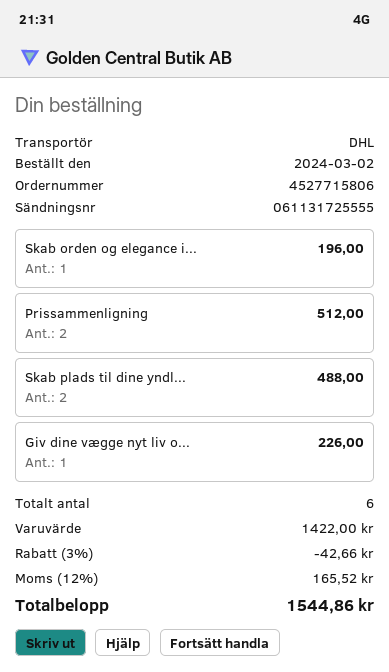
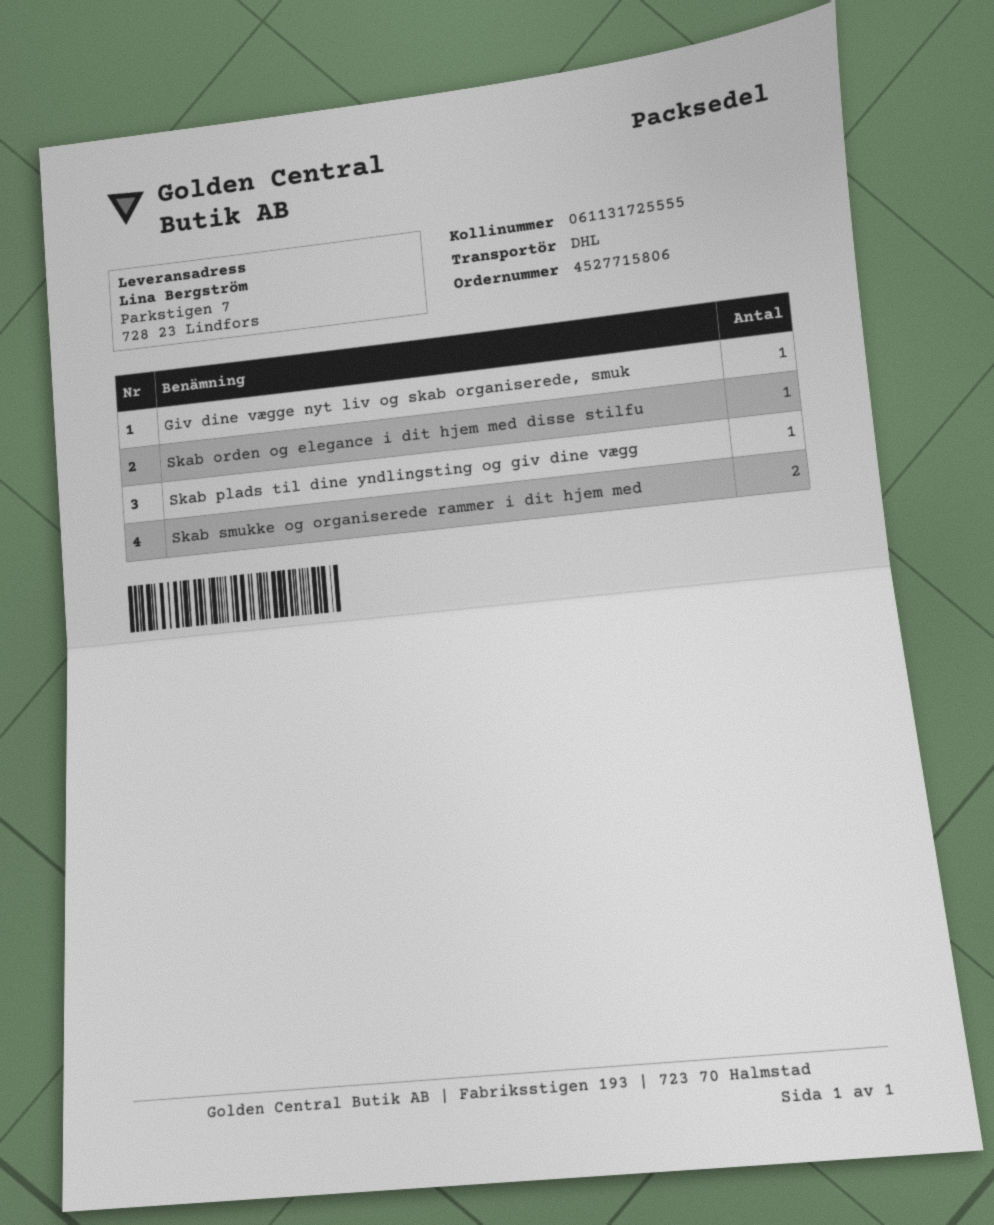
Prissammenligning: 2 -> none
Skab plads til dine yndl...: 2 -> 1
Skab smukke og organiserede rammer i dit hjem med: none -> 2

